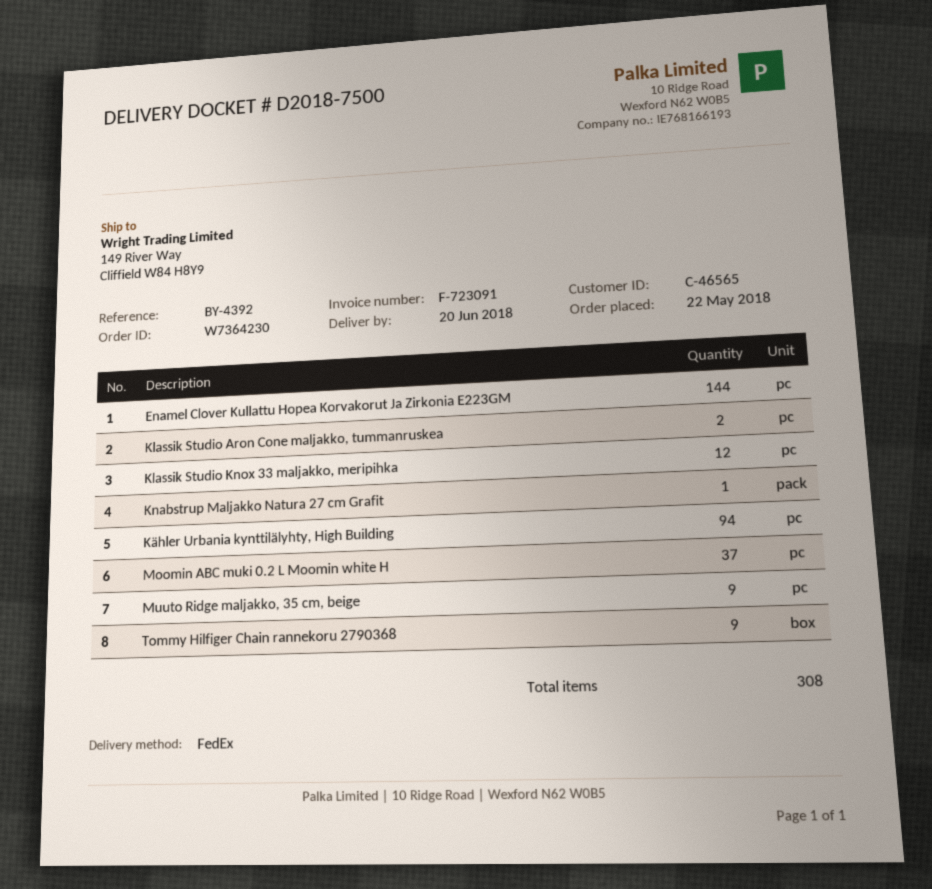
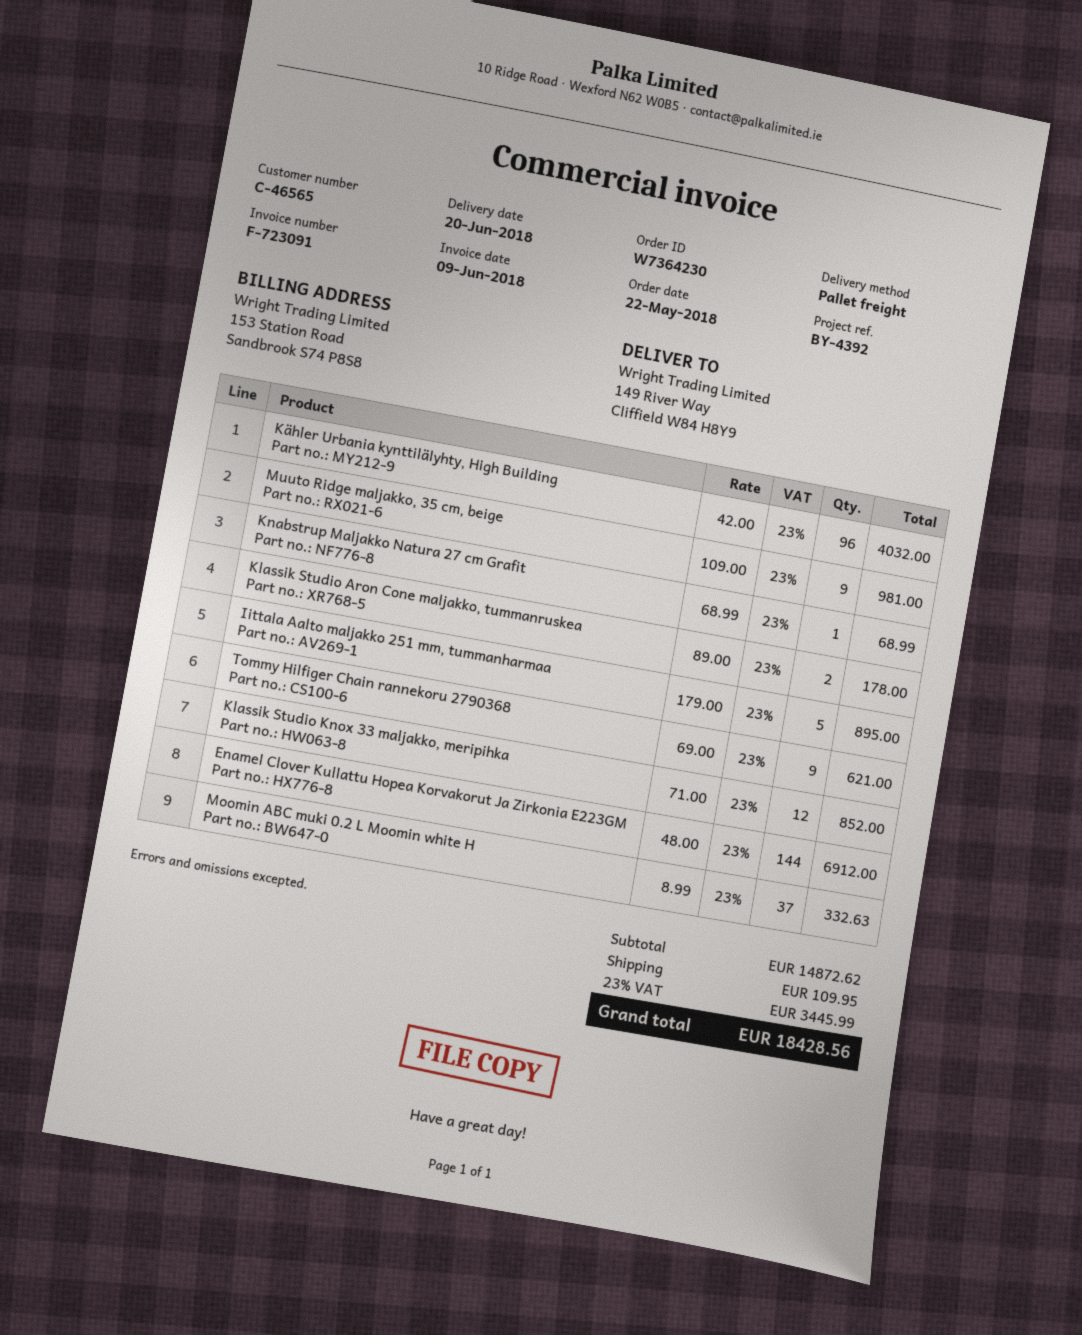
shipping method: FedEx -> pallet freight
Kähler Urbania kynttilälyhty, High Building: 94 -> 96
Iittala Aalto maljakko 251 mm, tummanharmaa: none -> 5

